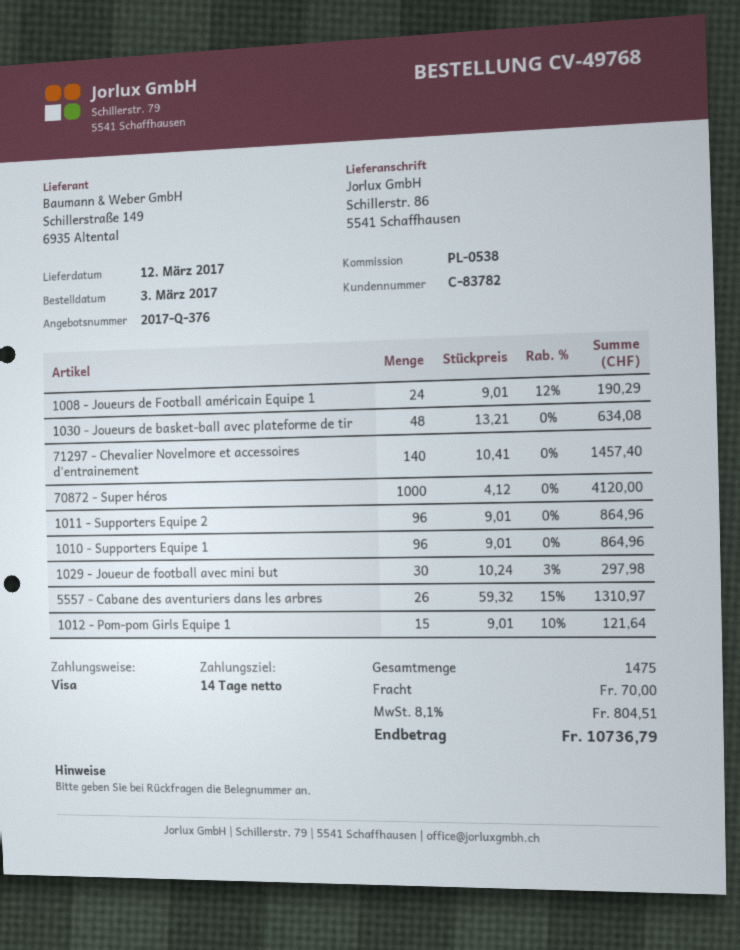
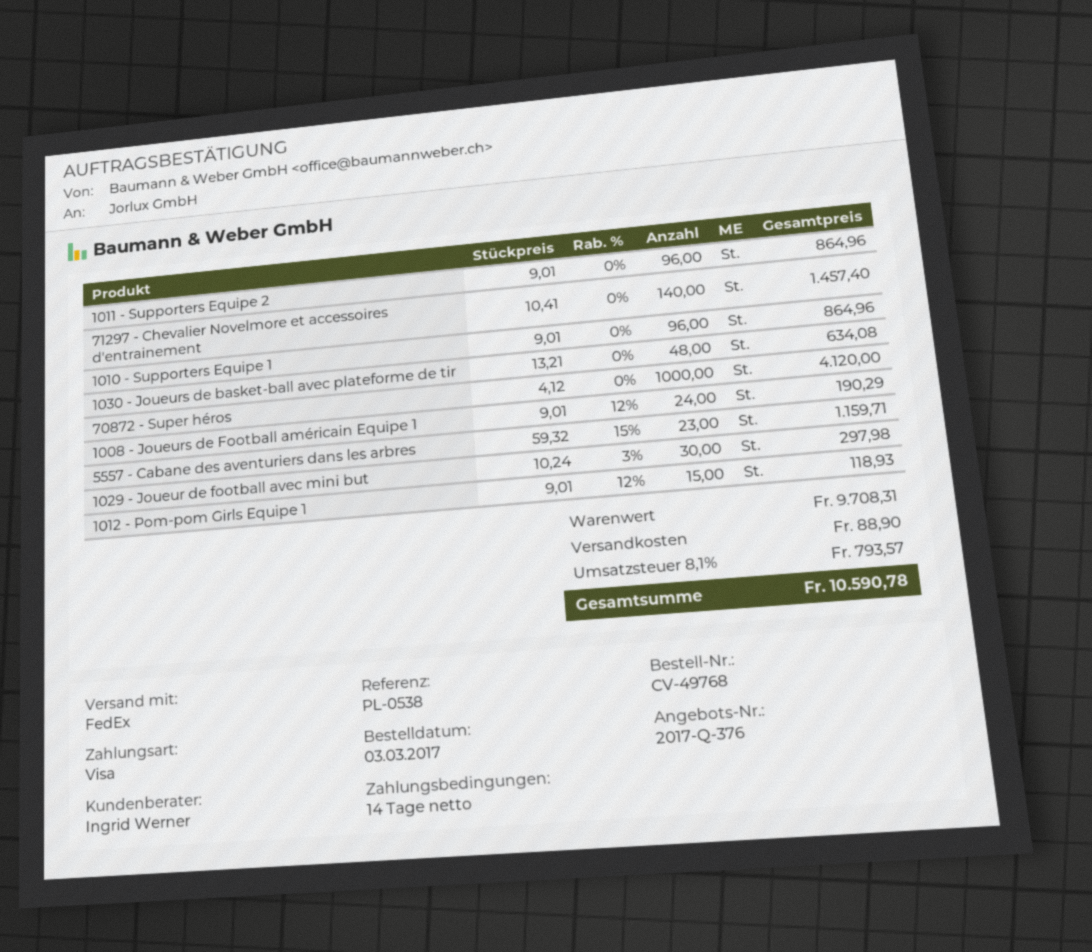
5557 - Cabane des aventuriers dans les arbres: 26 x 59.32 - 15% = 1310.97 -> 23 x 59.32 - 15% = 1159.71
1012 - Pom-pom Girls Equipe 1: 15 x 9.01 - 10% = 121.64 -> 15 x 9.01 - 12% = 118.93
shipping: 70.00 -> 88.90
tax: 8.1% = 804.51 -> 8.1% = 793.57
total: 10736.79 -> 10590.78

